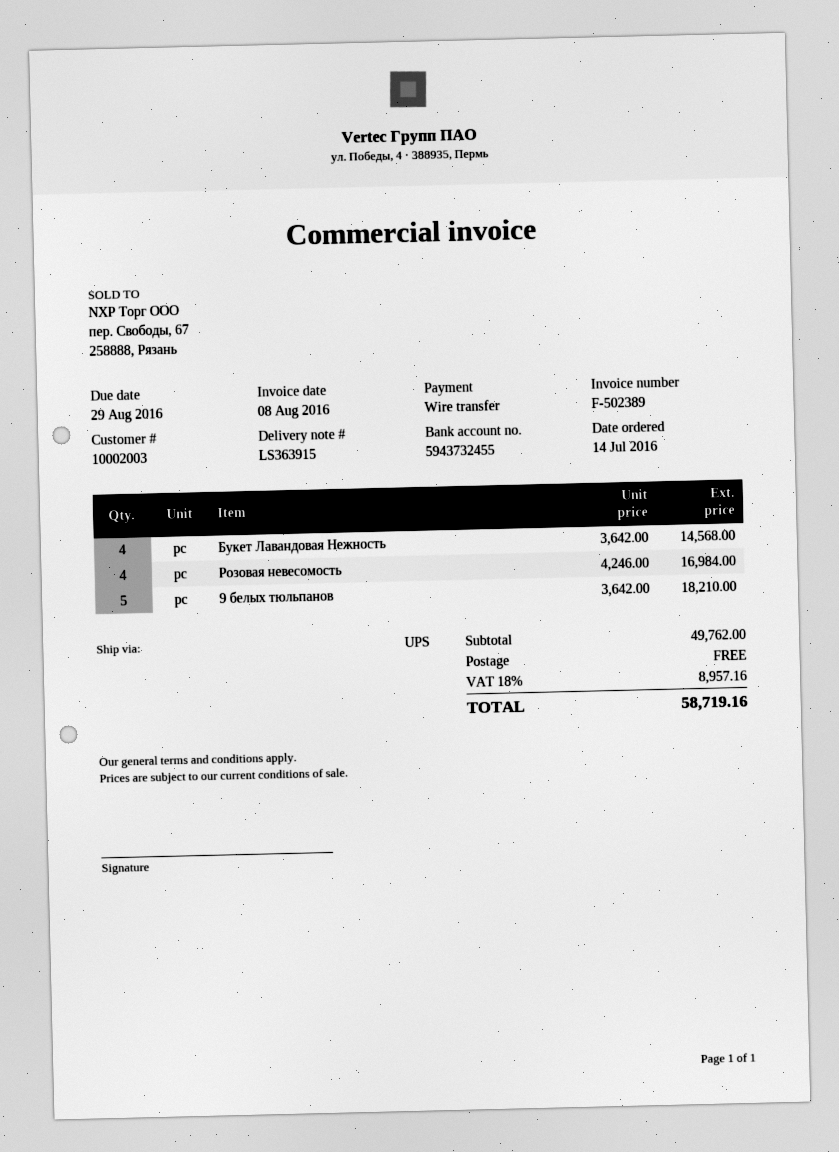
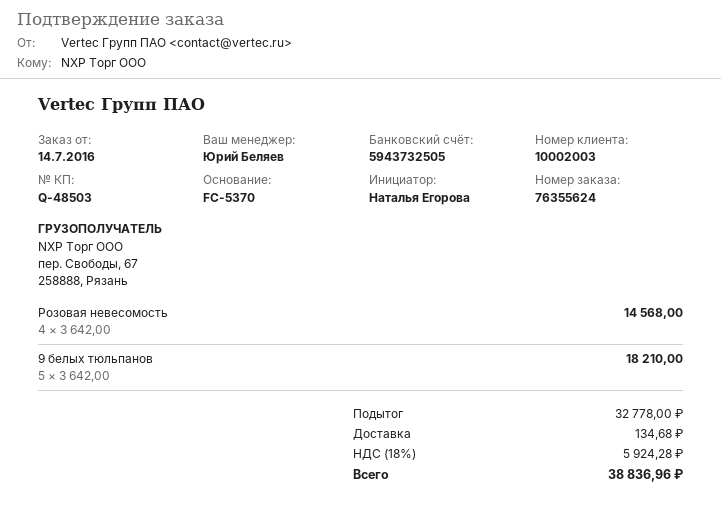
bank account: 5943732455 -> 5943732505
Букет Лавандовая Нежность: 4 x 3642.00 = 14568.00 -> none
Розовая невесомость: 4 x 4246.00 = 16984.00 -> 4 x 3642.00 = 14568.00
subtotal: 49762.00 -> 32778.00
shipping: 0.00 -> 134.68
tax: 18% = 8957.16 -> 18% = 5924.28
total: 58719.16 -> 38836.96

